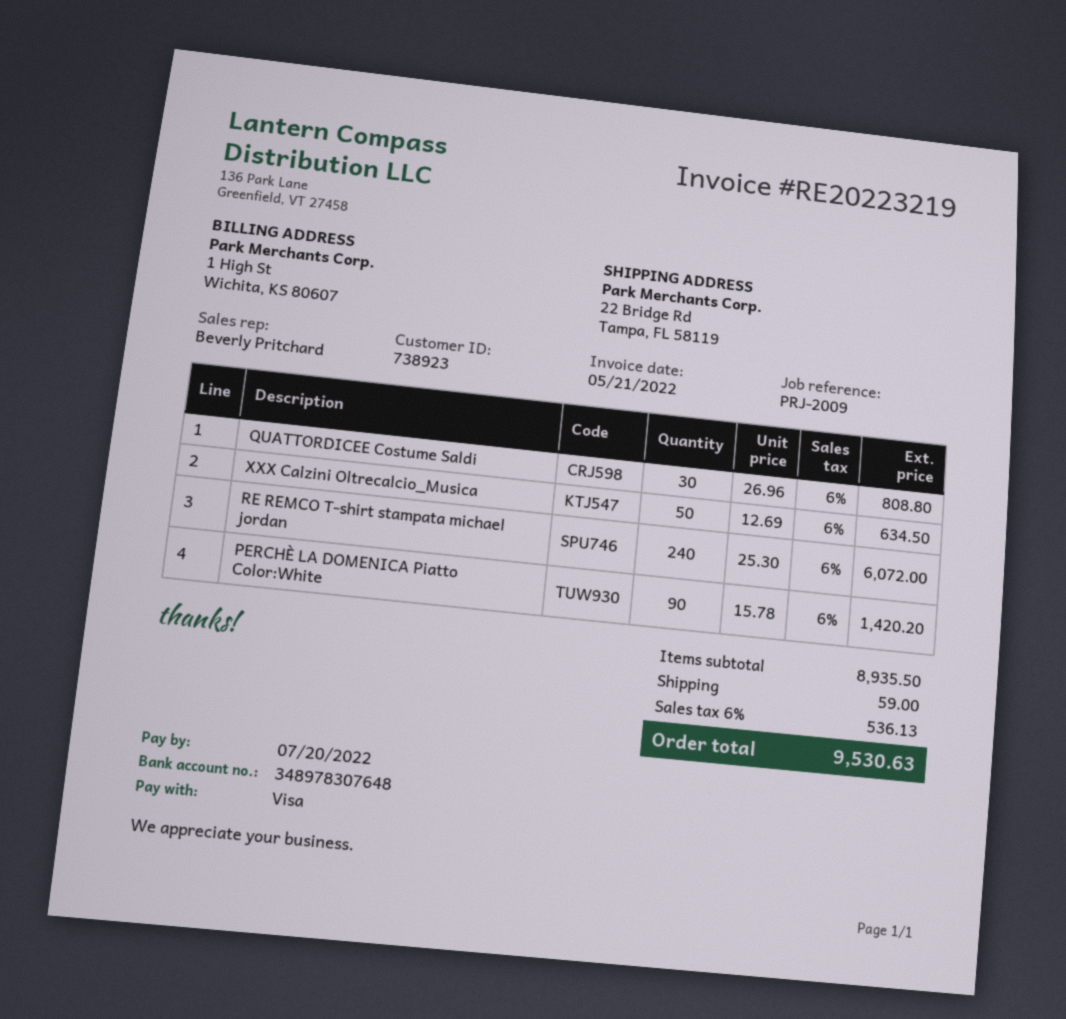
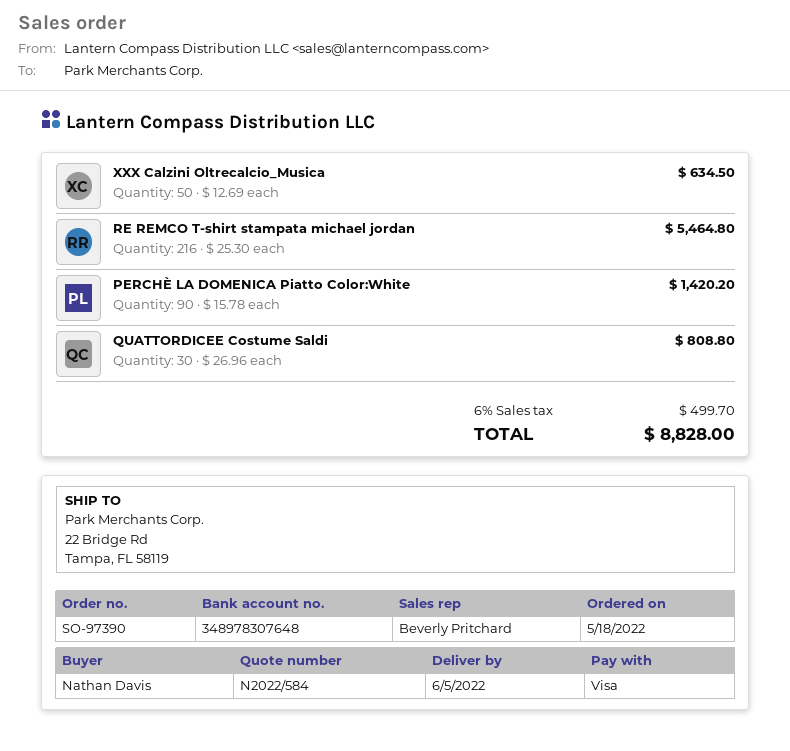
RE REMCO T-shirt stampata michael jordan: 240 x 25.30 = 6072.00 -> 216 x 25.30 = 5464.80
shipping: 59.00 -> none
tax: 6% = 536.13 -> 6% = 499.70
total: 9530.63 -> 8828.00

